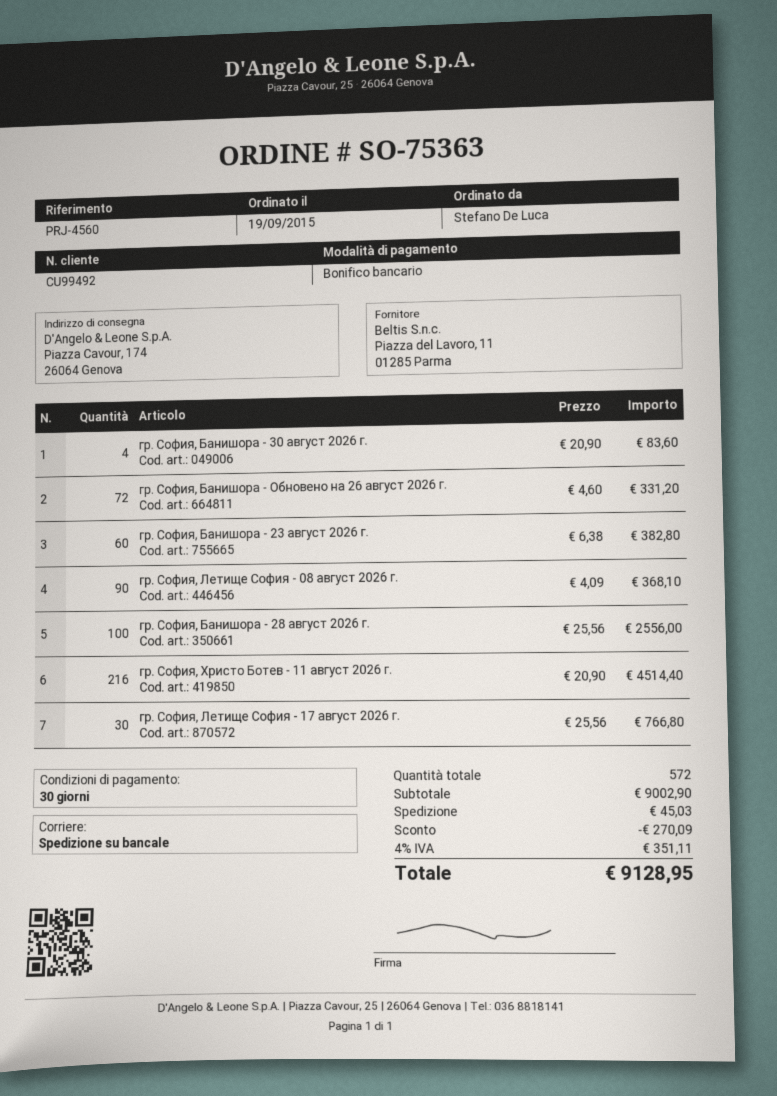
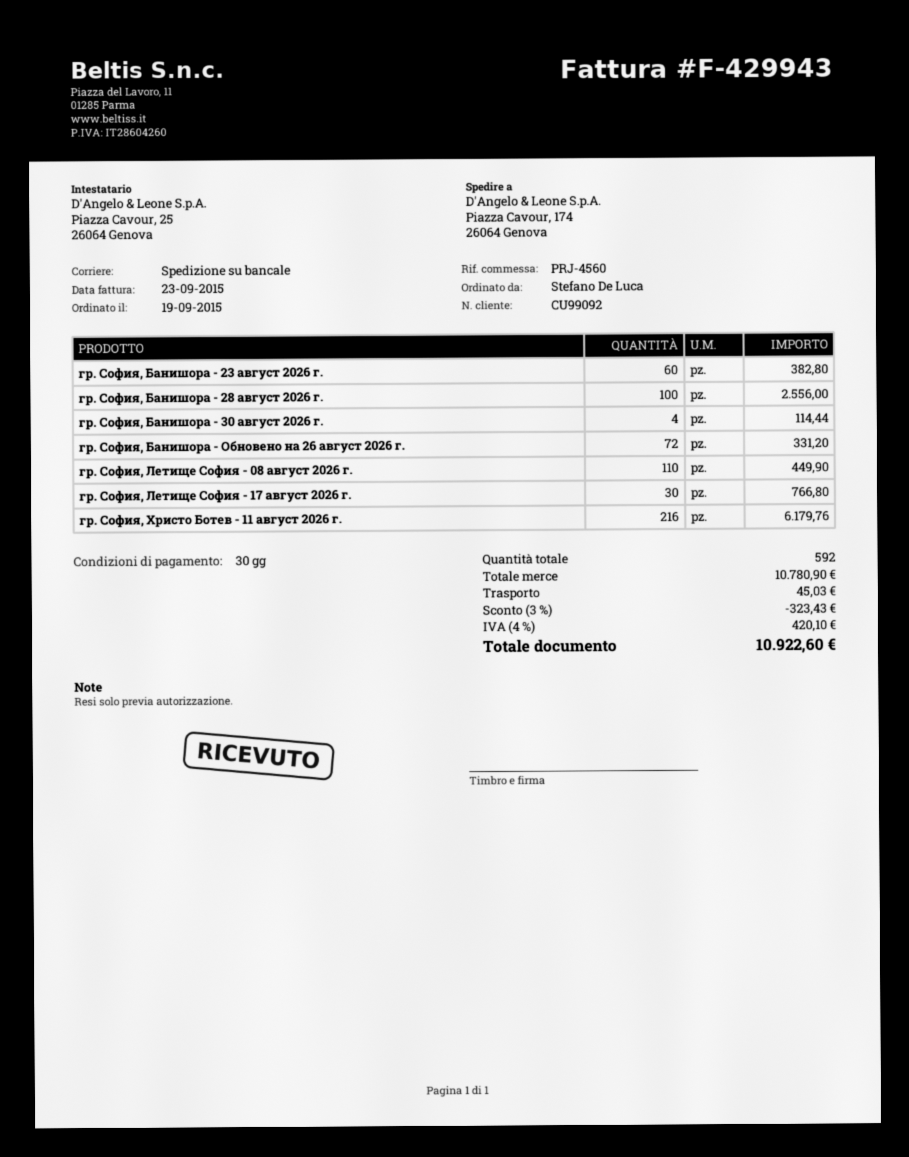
customer number: CU99492 -> CU99092
гр. София, Банишора - 30 август 2026 г.: 4 for 83.60 -> 4 for 114.44
гр. София, Летище София - 08 август 2026 г.: 90 for 368.10 -> 110 for 449.90
гр. София, Христо Ботев - 11 август 2026 г.: 216 for 4514.40 -> 216 for 6179.76
total quantity: 572 -> 592
subtotal: 9002.90 -> 10780.90
discount: 270.09 -> 323.43
tax: 4% = 351.11 -> 4% = 420.10
total: 9128.95 -> 10922.60

